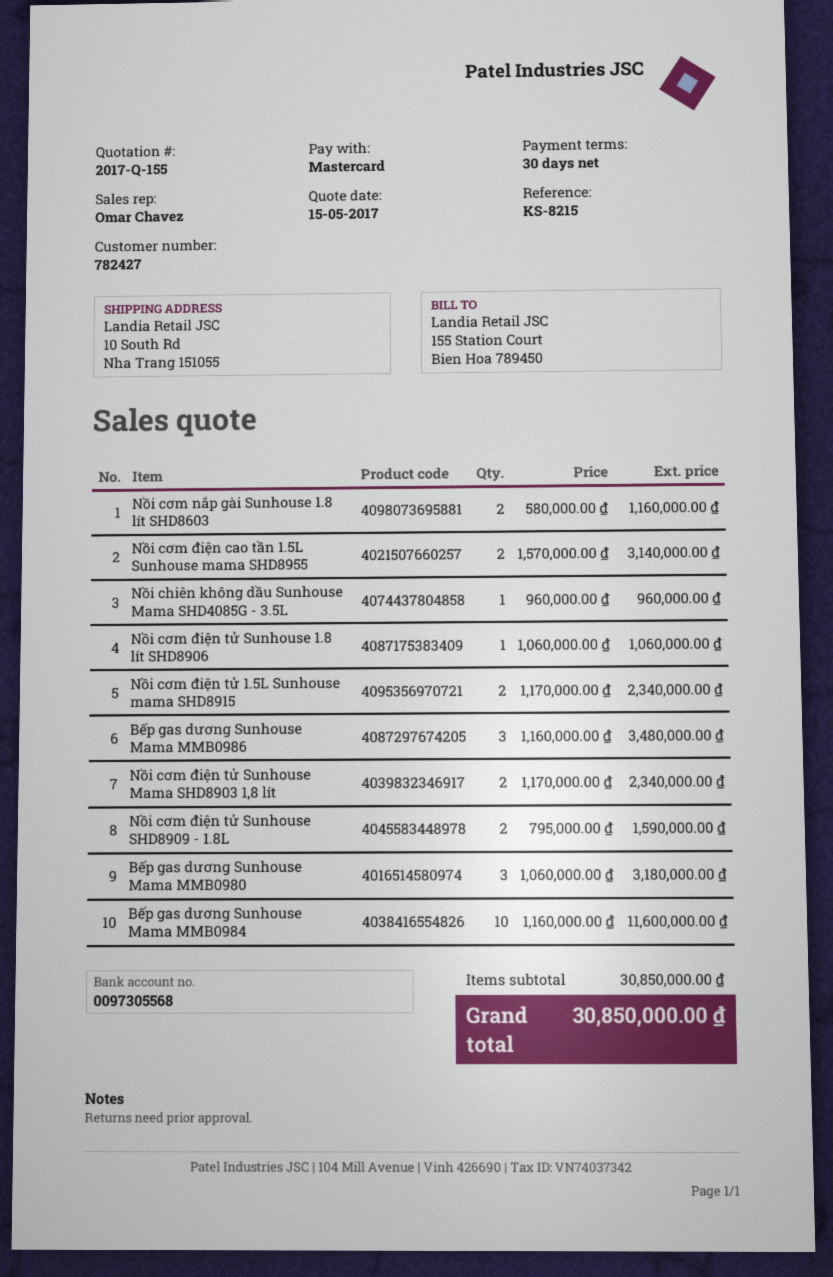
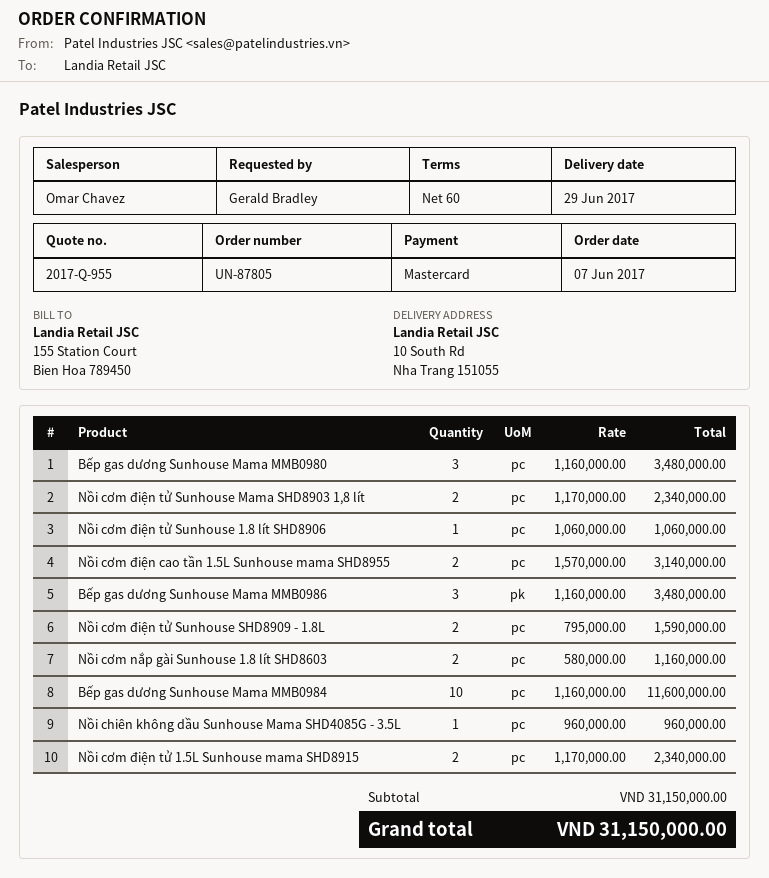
quote number: 2017-Q-155 -> 2017-Q-955
payment terms: 30 days -> 60 days
Bếp gas dương Sunhouse Mama MMB0980: 3 x 1060000.00 = 3180000.00 -> 3 x 1160000.00 = 3480000.00
subtotal: 30850000.00 -> 31150000.00
total: 30850000.00 -> 31150000.00

